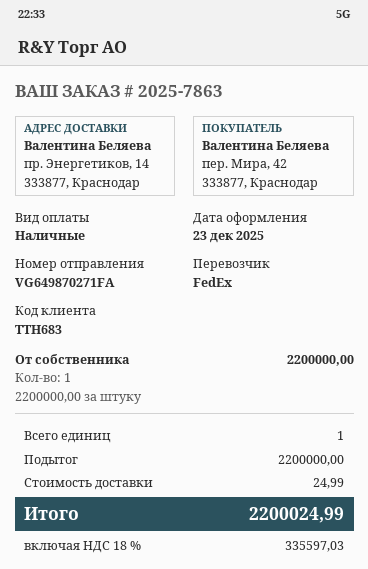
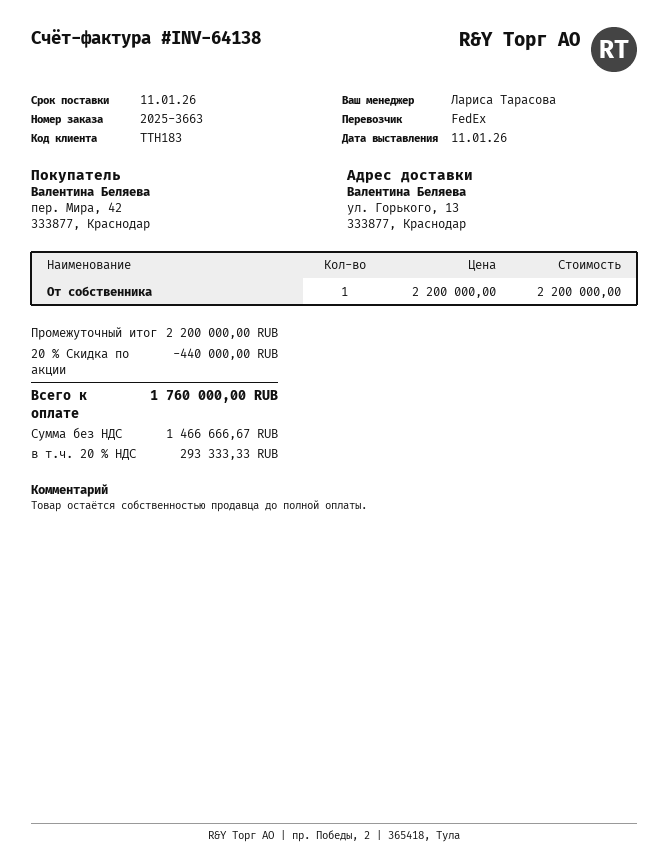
order number: 2025-7863 -> 2025-3663
customer number: TTH683 -> TTH183
ship to: пр. Энергетиков, 14, 333877, Краснодар -> ул. Горького, 13, 333877, Краснодар
discount: none -> 20% = 440000.00
shipping: 24.99 -> none
tax: 18% = 335597.03 -> 20% = 293333.33
total: 2200024.99 -> 1760000.00

